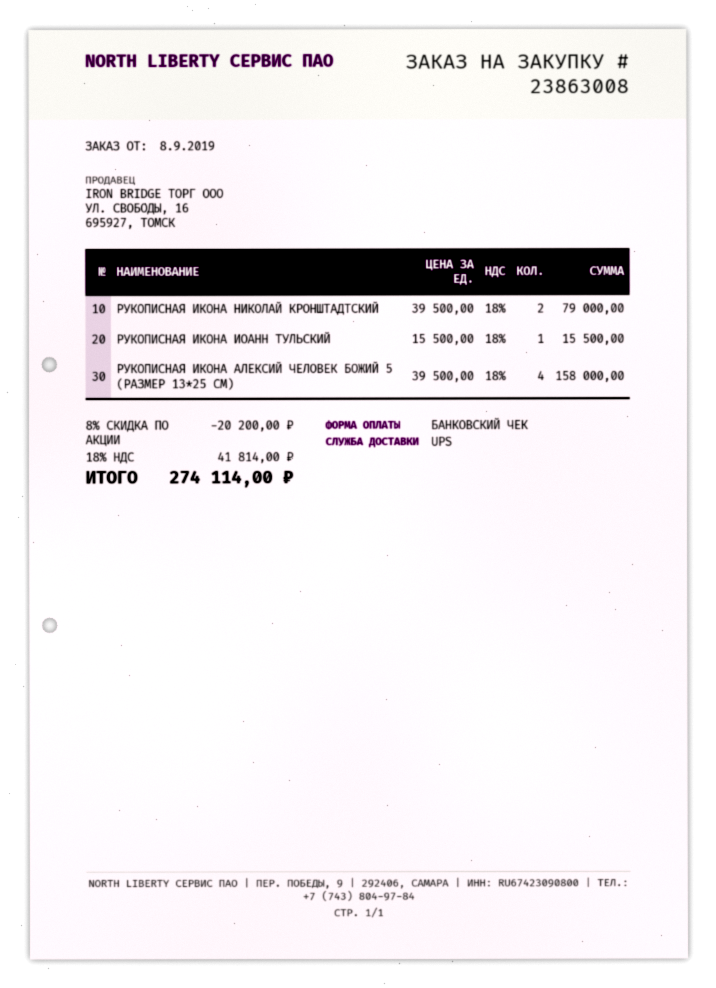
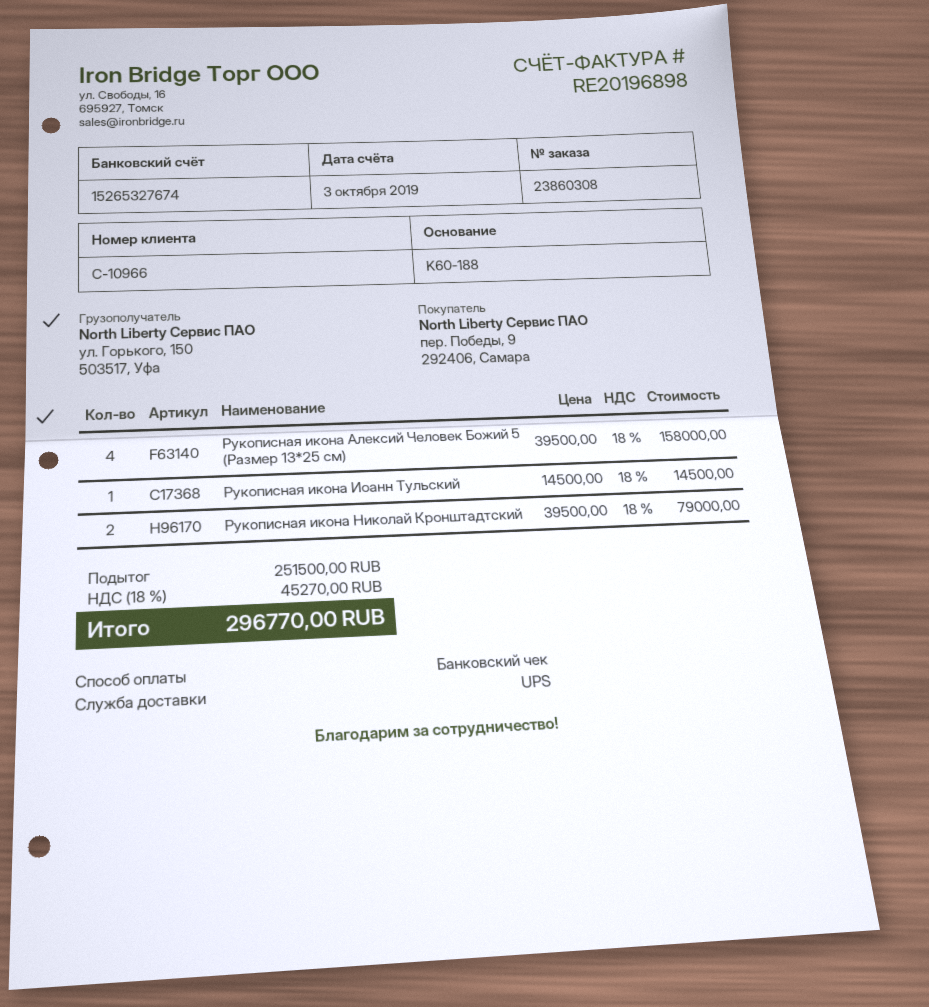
order number: 23863008 -> 23860308
РУКОПИСНАЯ ИКОНА ИОАНН ТУЛЬСКИЙ: 1 x 15500.00 = 15500.00 -> 1 x 14500.00 = 14500.00
discount: 8% = 20200.00 -> none
tax: 18% = 41814.00 -> 18% = 45270.00
total: 274114.00 -> 296770.00

